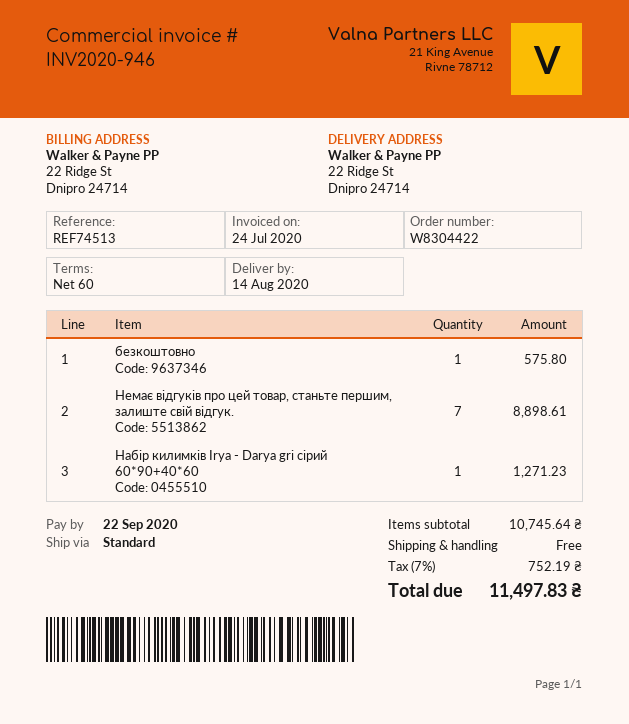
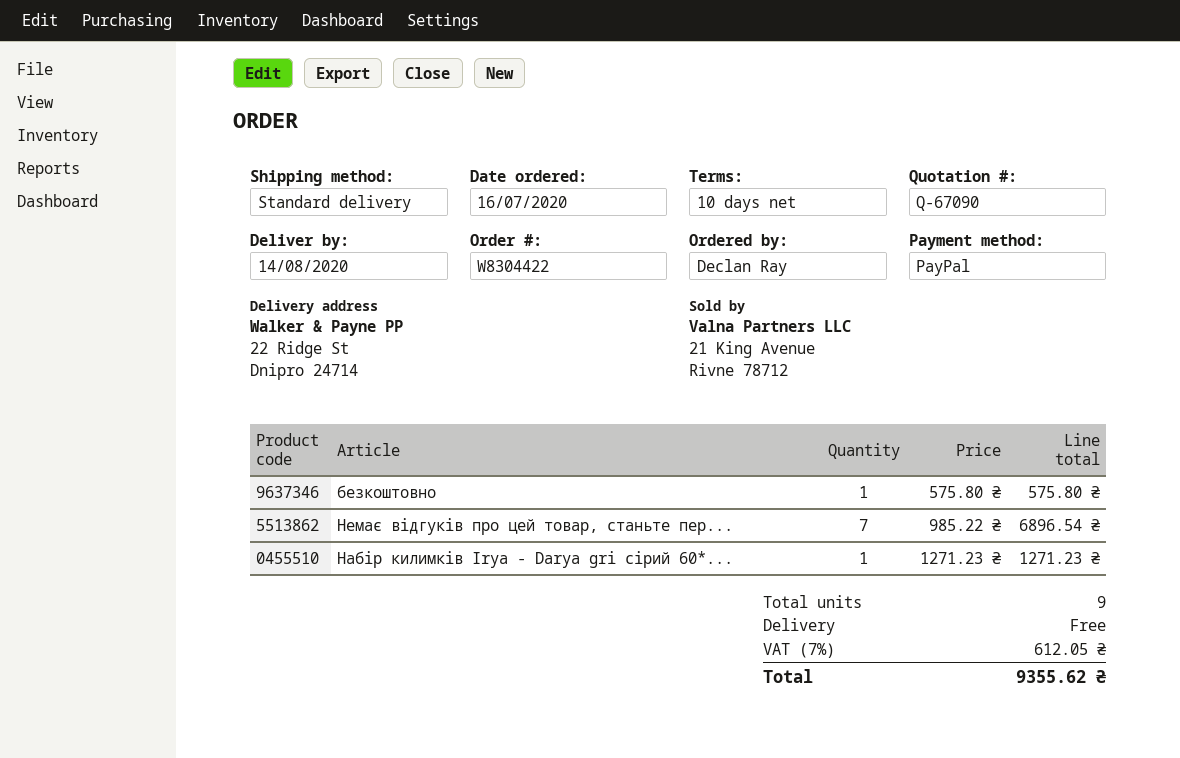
payment terms: 60 days -> 10 days
Немає відгуків про цей товар, станьте першим, залиште свій відгук.: 7 for 8898.61 -> 7 for 6896.54
tax: 7% = 752.19 -> 7% = 612.05
total: 11497.83 -> 9355.62

